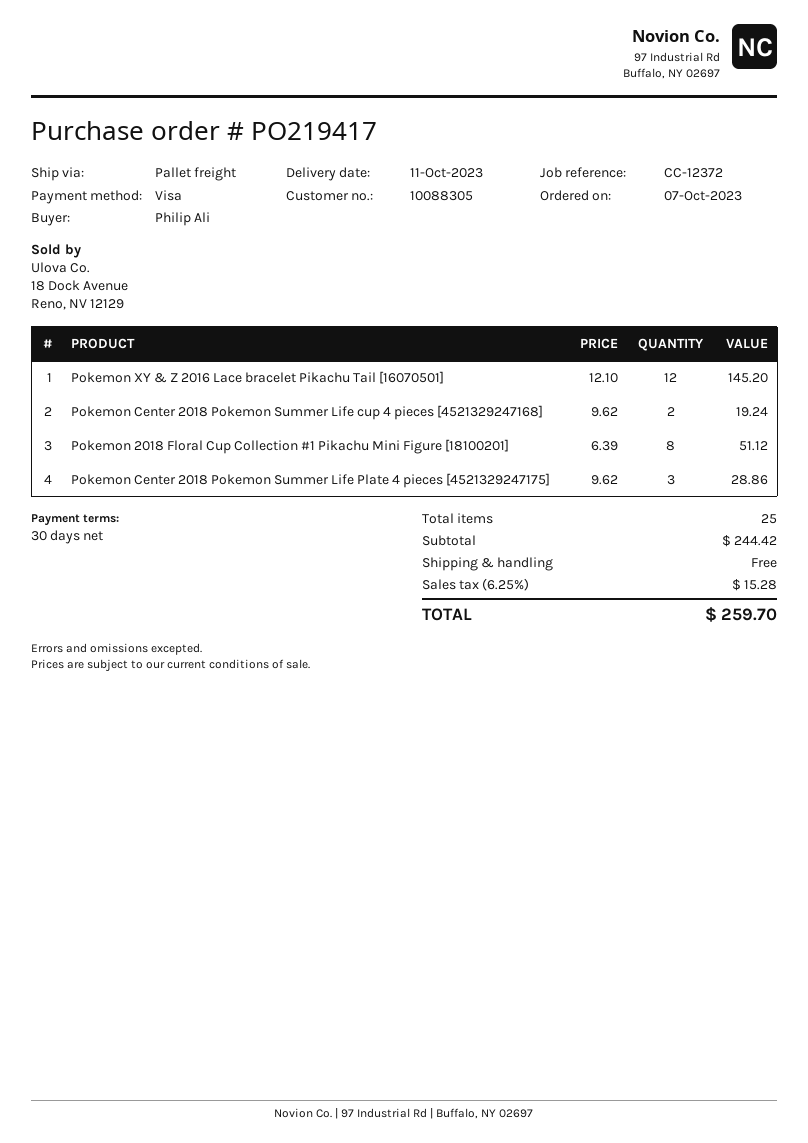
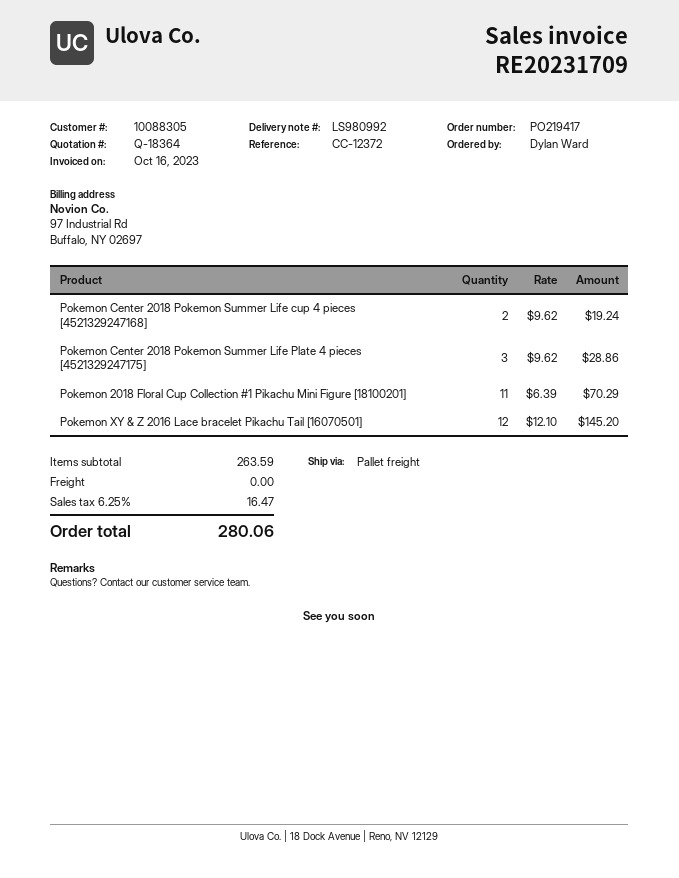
ordered by: Philip Ali -> Dylan Ward
Pokemon 2018 Floral Cup Collection #1 Pikachu Mini Figure [18100201]: 8 x 6.39 = 51.12 -> 11 x 6.39 = 70.29
subtotal: 244.42 -> 263.59
tax: 6.25% = 15.28 -> 6.25% = 16.47
total: 259.70 -> 280.06

